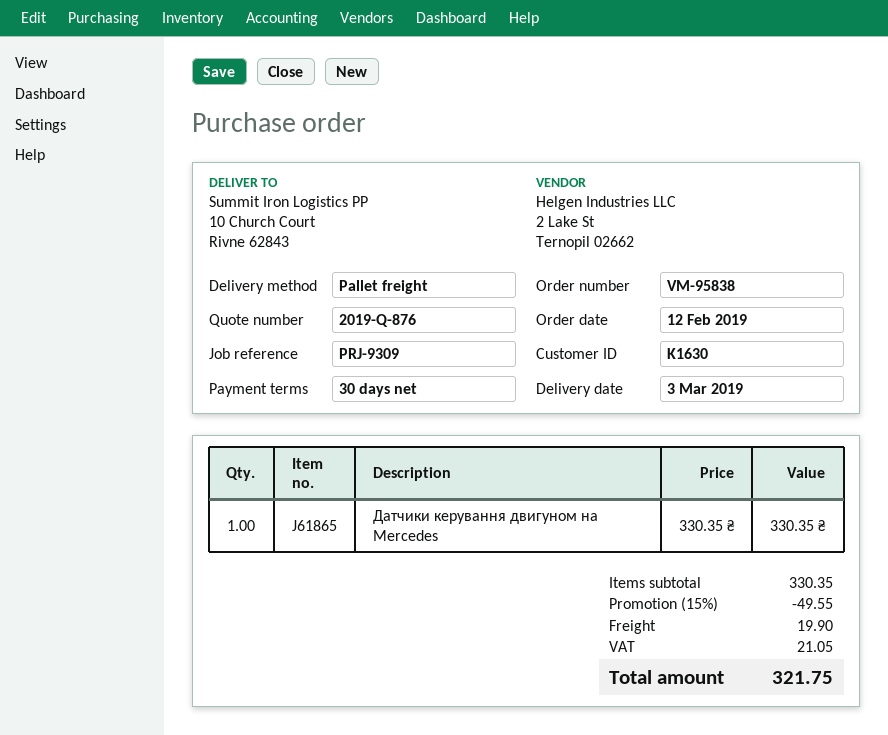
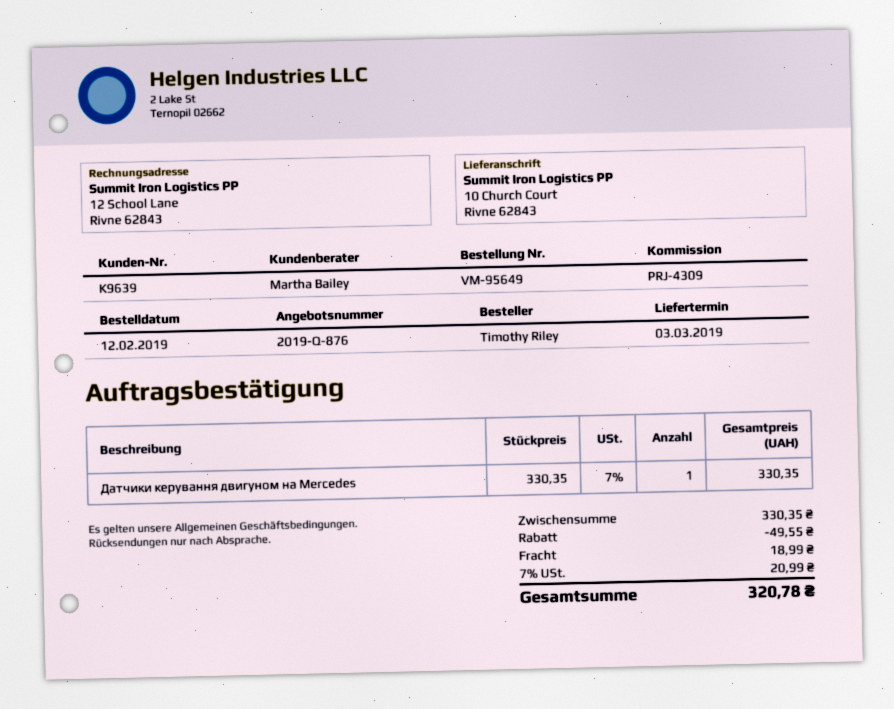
order number: VM-95838 -> VM-95649
customer number: K1630 -> K9639
reference: PRJ-9309 -> PRJ-4309
shipping: 19.90 -> 18.99
tax: 21.05 -> 20.99
total: 321.75 -> 320.78

